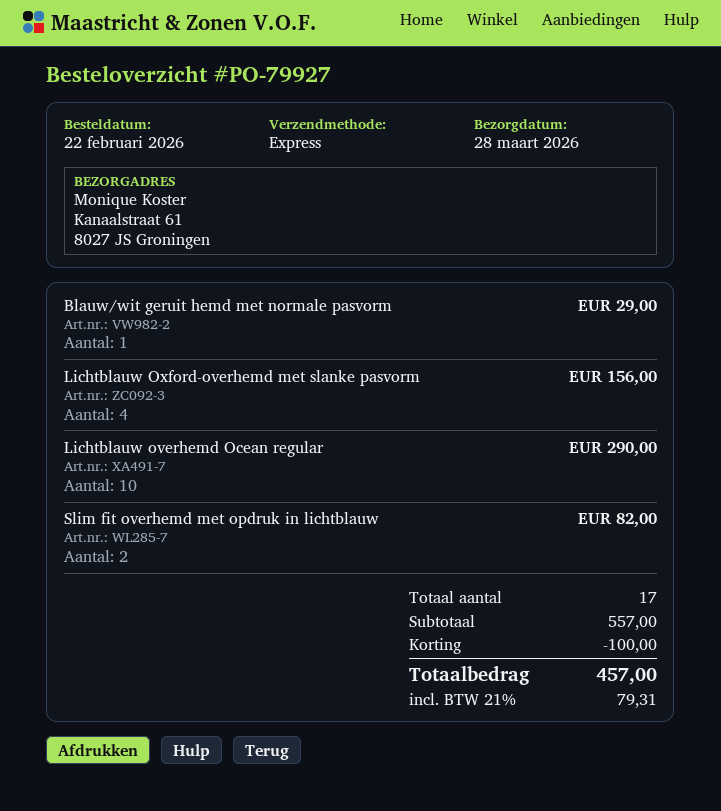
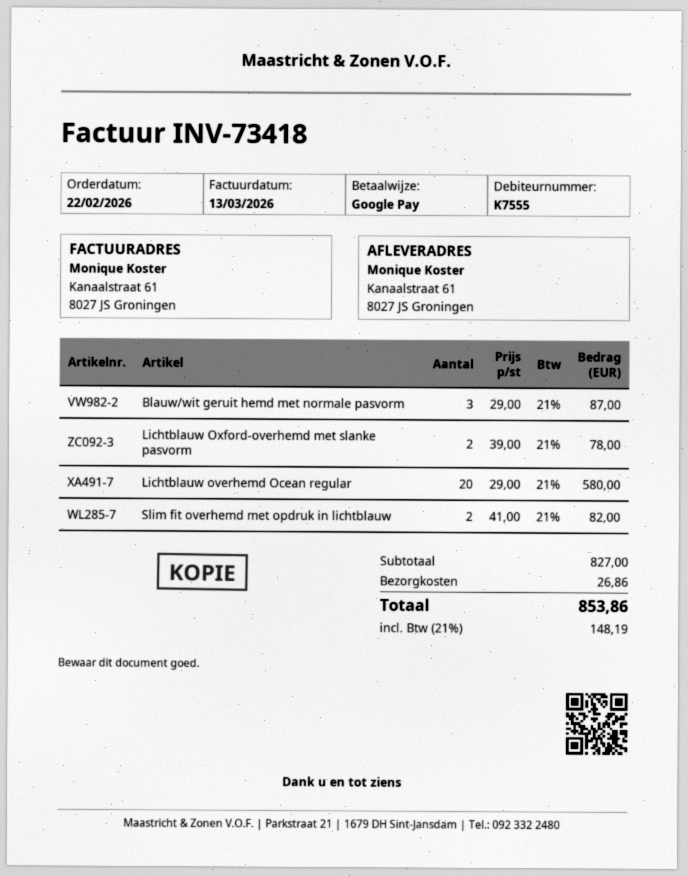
Blauw/wit geruit hemd met normale pasvorm: 1 for 29.00 -> 3 for 87.00
Lichtblauw Oxford-overhemd met slanke pasvorm: 4 for 156.00 -> 2 for 78.00
Lichtblauw overhemd Ocean regular: 10 for 290.00 -> 20 for 580.00
subtotal: 557.00 -> 827.00
discount: 100.00 -> none
shipping: none -> 26.86
tax: 21% = 79.31 -> 21% = 148.19
total: 457.00 -> 853.86

